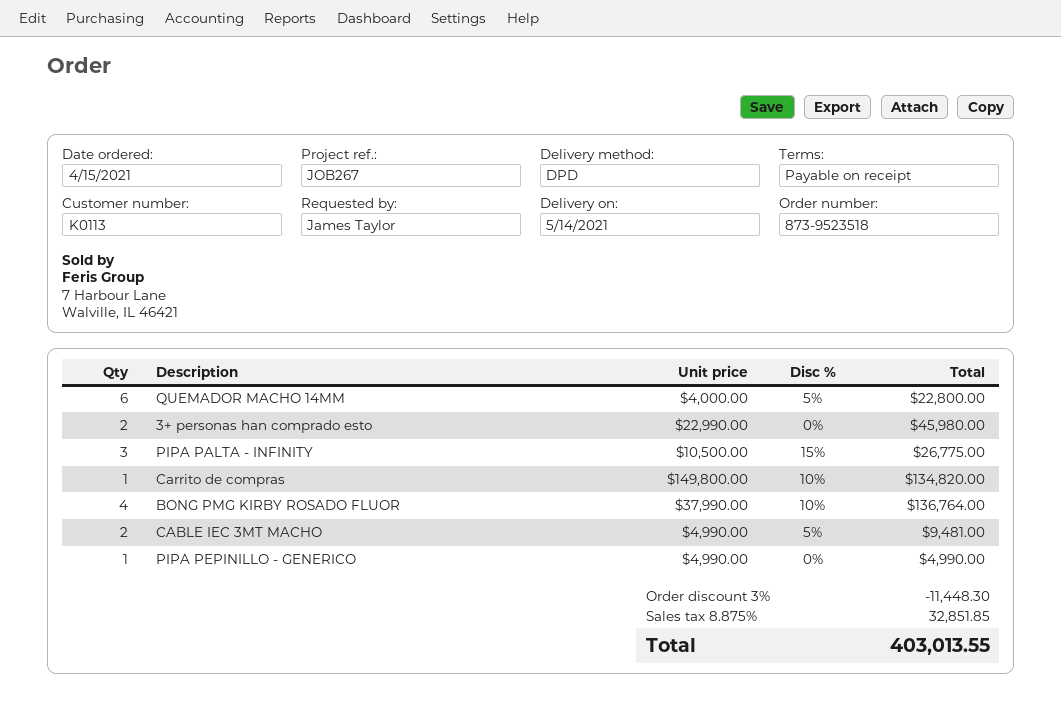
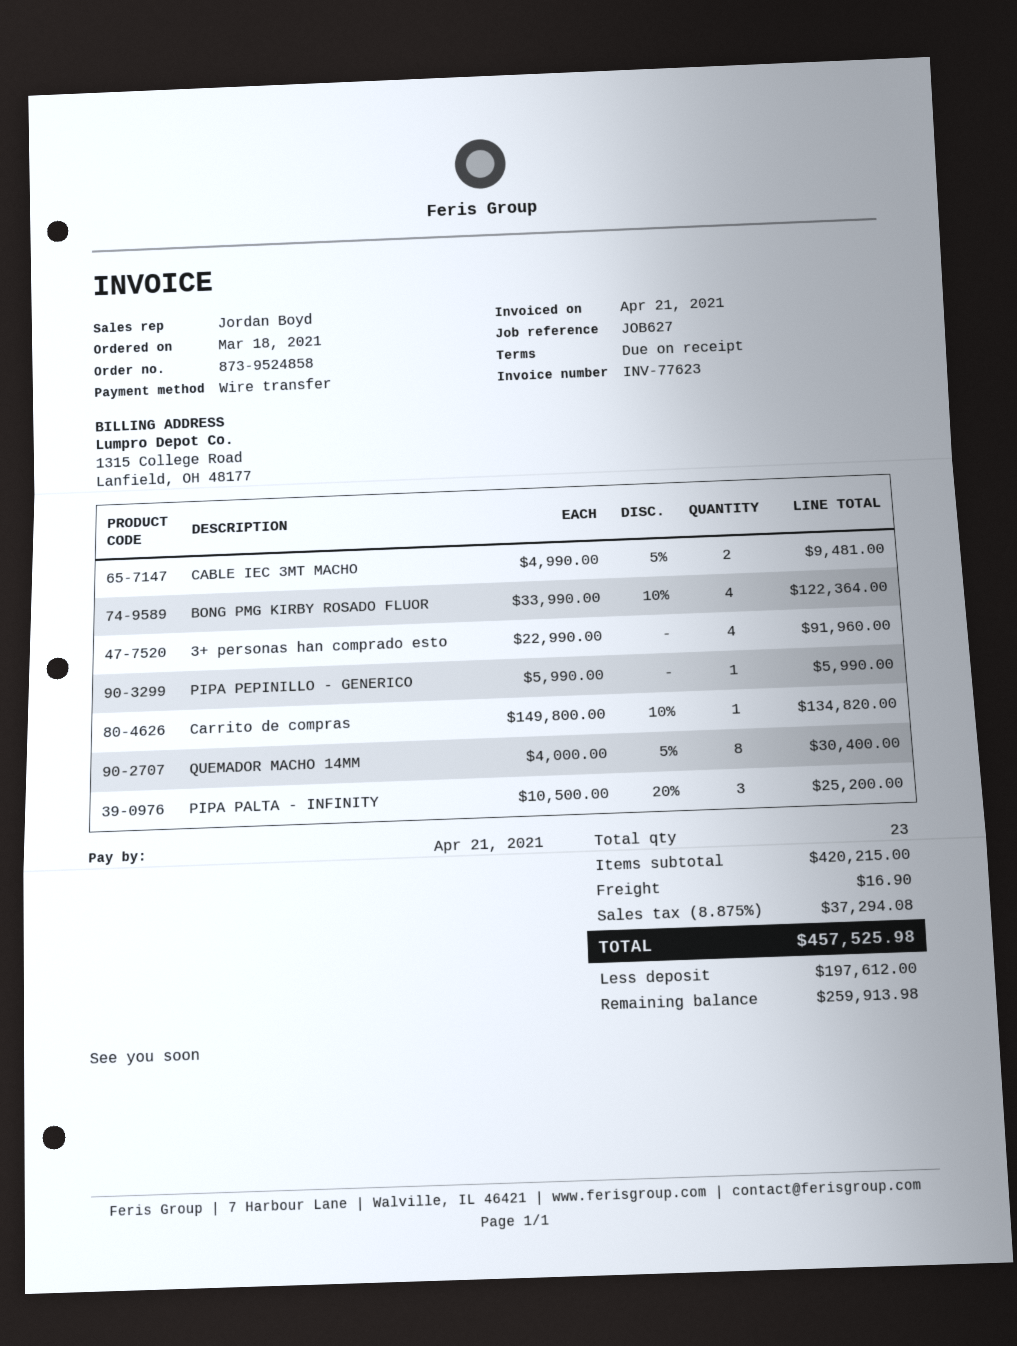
order number: 873-9523518 -> 873-9524858
order date: 2021-04-15 -> 2021-03-18
reference: JOB267 -> JOB627
QUEMADOR MACHO 14MM: 6 x 4000.00 - 5% = 22800.00 -> 8 x 4000.00 - 5% = 30400.00
3+ personas han comprado esto: 2 x 22990.00 = 45980.00 -> 4 x 22990.00 = 91960.00
PIPA PALTA - INFINITY: 3 x 10500.00 - 15% = 26775.00 -> 3 x 10500.00 - 20% = 25200.00
BONG PMG KIRBY ROSADO FLUOR: 4 x 37990.00 - 10% = 136764.00 -> 4 x 33990.00 - 10% = 122364.00
PIPA PEPINILLO - GENERICO: 1 x 4990.00 = 4990.00 -> 1 x 5990.00 = 5990.00
discount: 3% = 11448.30 -> none
shipping: none -> 16.90
tax: 8.875% = 32851.85 -> 8.875% = 37294.08
total: 403013.55 -> 457525.98

